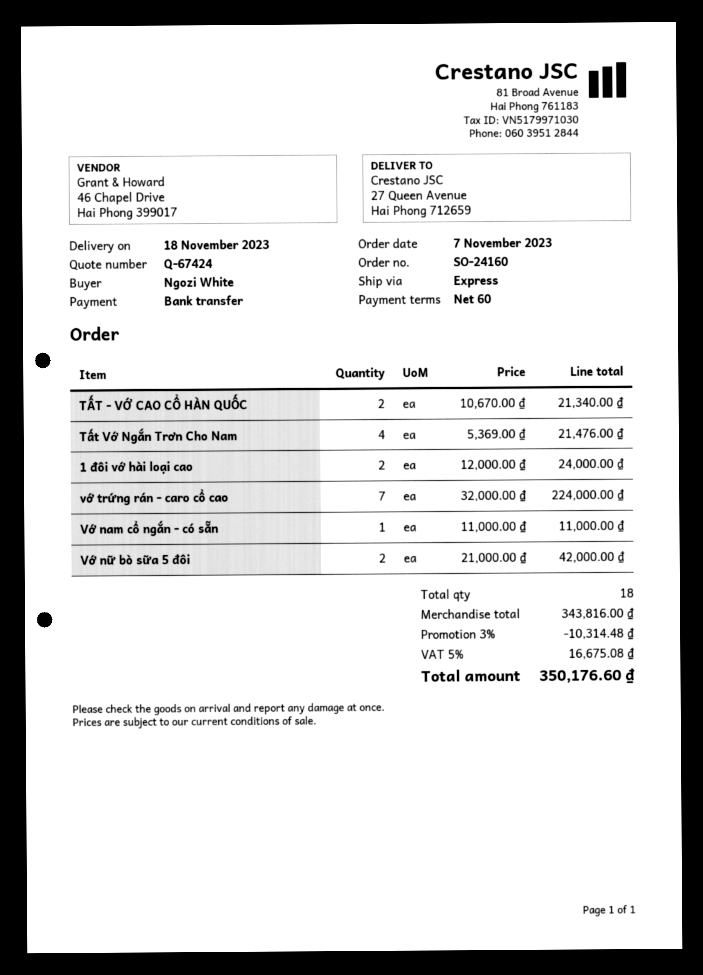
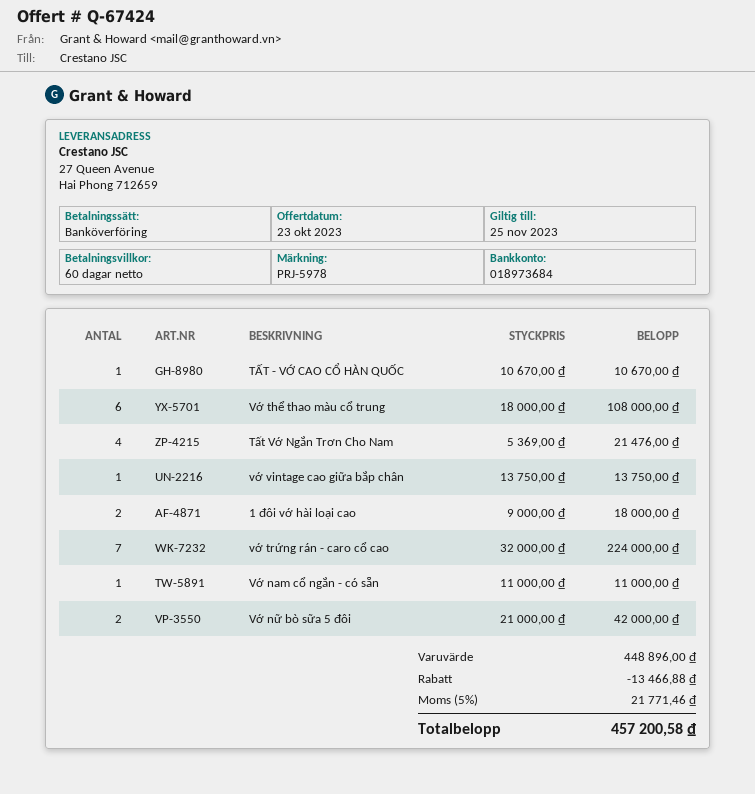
TẤT - VỚ CAO CỔ HÀN QUỐC: 2 x 10670.00 = 21340.00 -> 1 x 10670.00 = 10670.00
1 đôi vớ hài loại cao: 2 x 12000.00 = 24000.00 -> 2 x 9000.00 = 18000.00
Vớ thể thao màu cổ trung: none -> 6 x 18000.00 = 108000.00
vớ vintage cao giữa bắp chân: none -> 1 x 13750.00 = 13750.00
subtotal: 343816.00 -> 448896.00
discount: 10314.48 -> 13466.88
tax: 5% = 16675.08 -> 5% = 21771.46
total: 350176.60 -> 457200.58

